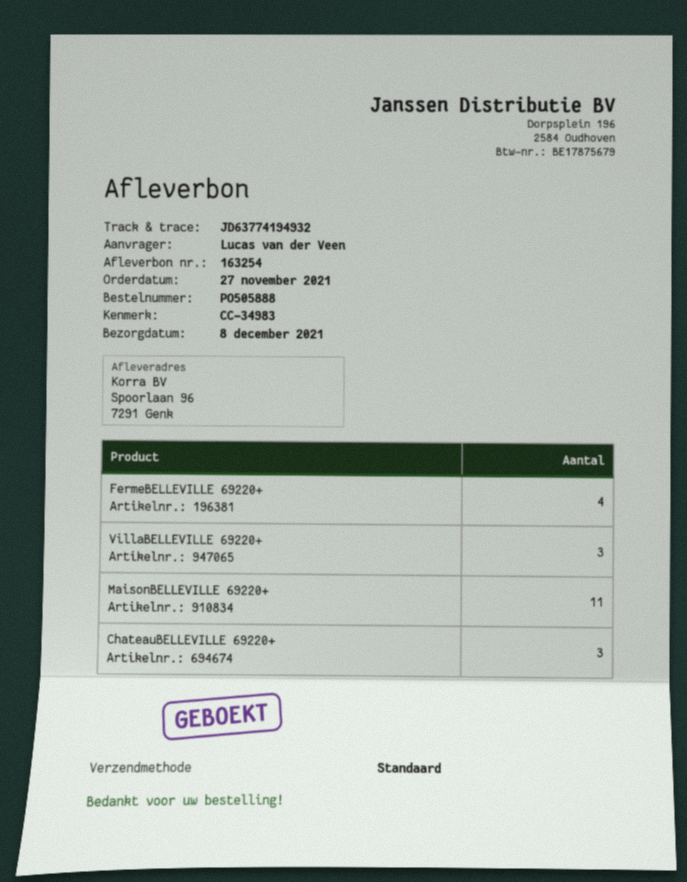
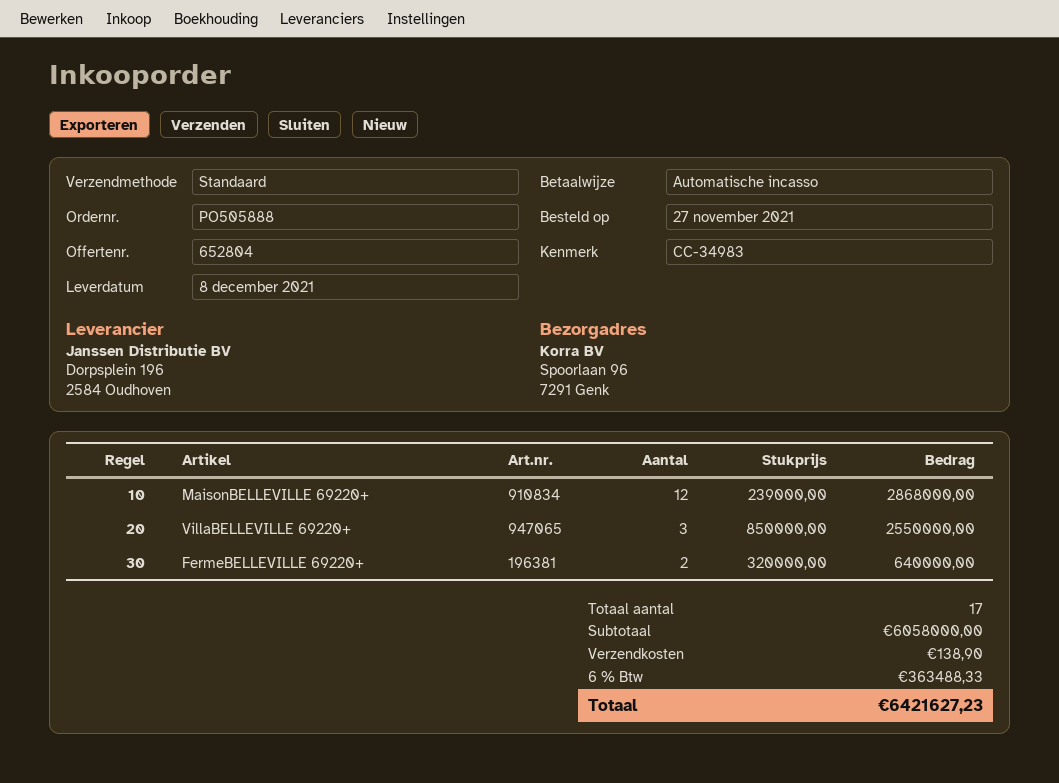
FermeBELLEVILLE 69220+: 4 -> 2
MaisonBELLEVILLE 69220+: 11 -> 12
ChateauBELLEVILLE 69220+: 3 -> none

